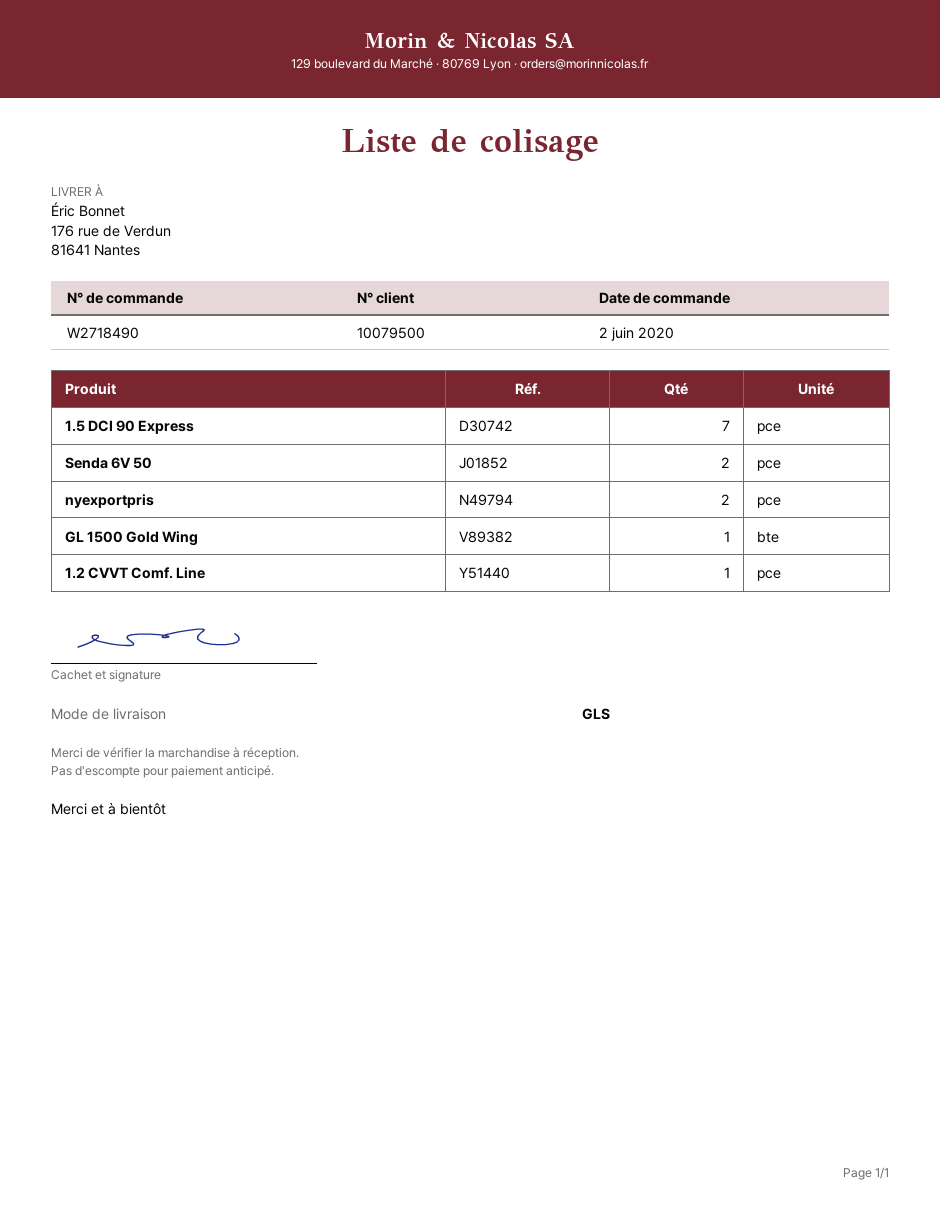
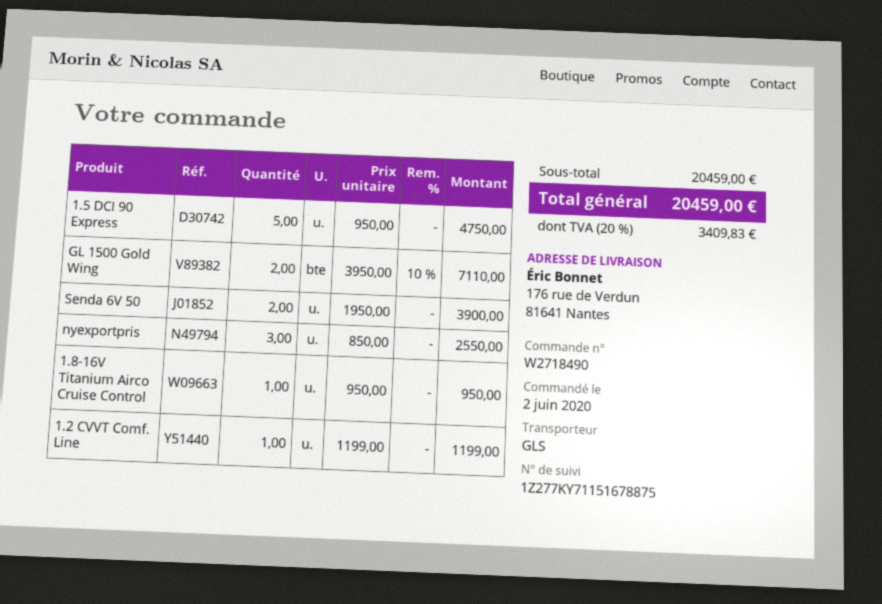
1.5 DCI 90 Express: 7 -> 5
nyexportpris: 2 -> 3
GL 1500 Gold Wing: 1 -> 2
1.8-16V Titanium Airco Cruise Control: none -> 1

